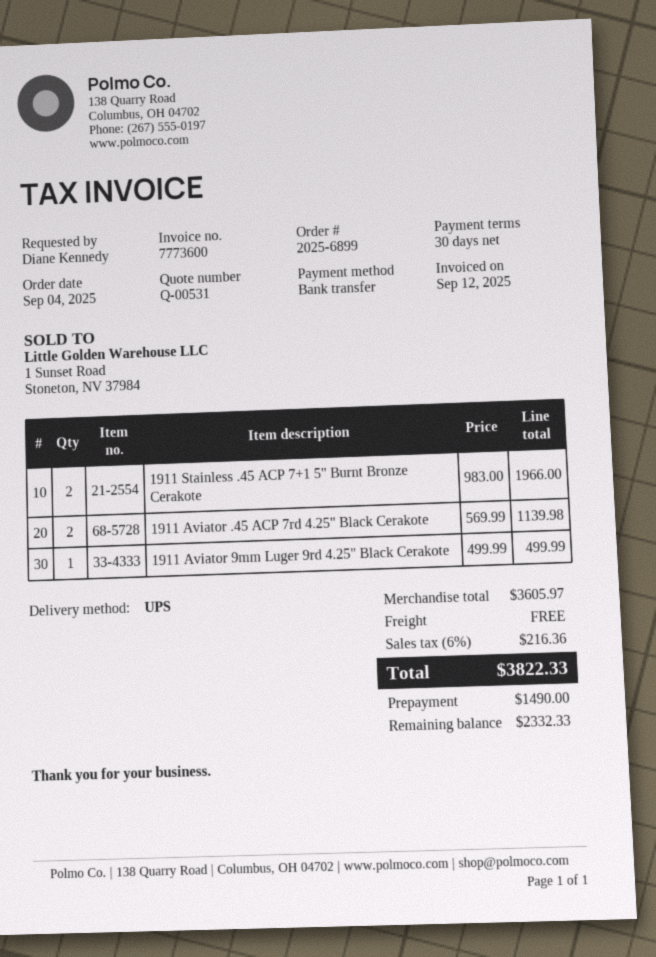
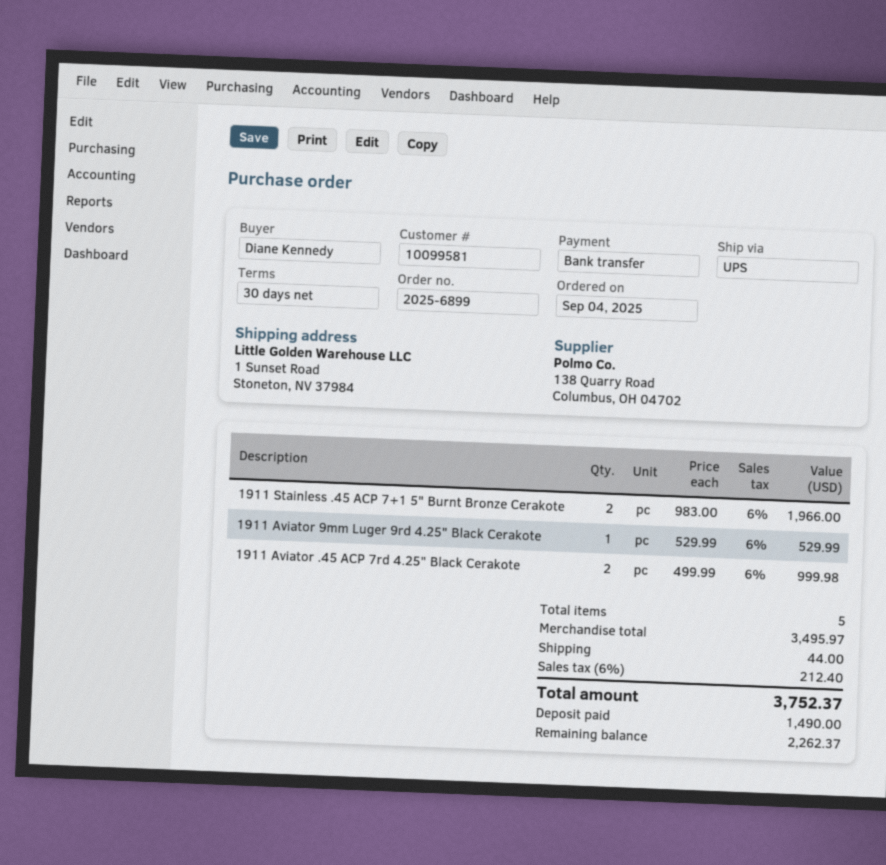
1911 Aviator .45 ACP 7rd 4.25" Black Cerakote: 2 x 569.99 = 1139.98 -> 2 x 499.99 = 999.98
1911 Aviator 9mm Luger 9rd 4.25" Black Cerakote: 1 x 499.99 = 499.99 -> 1 x 529.99 = 529.99
subtotal: 3605.97 -> 3495.97
shipping: 0.00 -> 44.00
tax: 6% = 216.36 -> 6% = 212.40
total: 3822.33 -> 3752.37
balance: 2332.33 -> 2262.37

